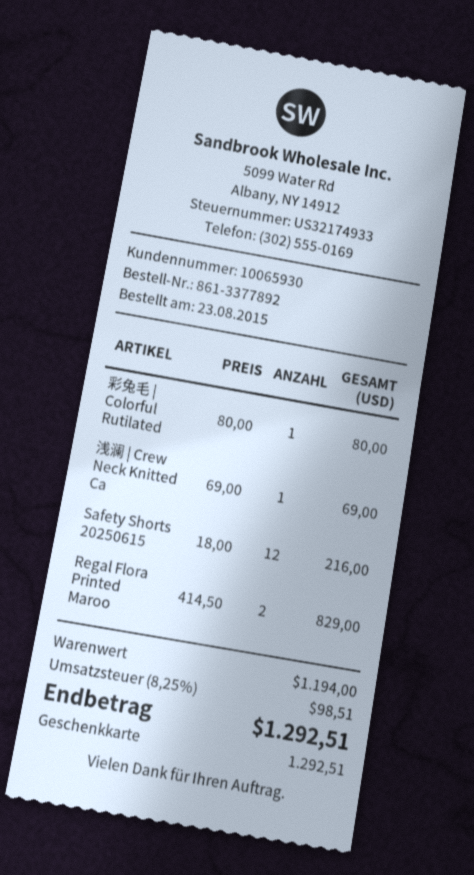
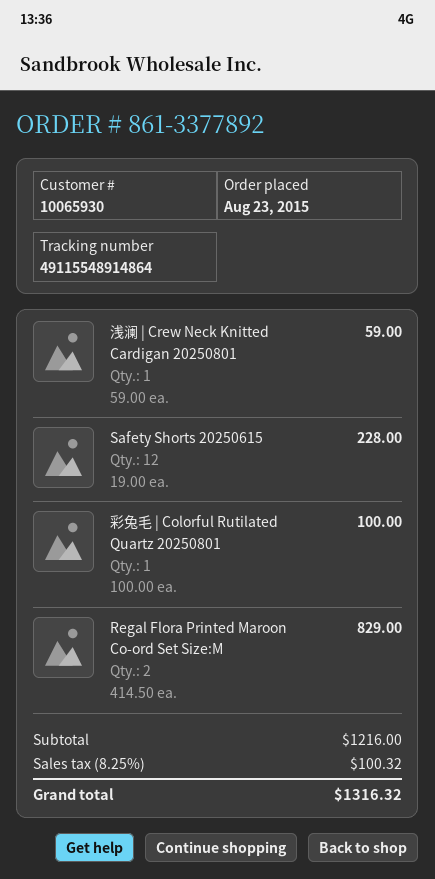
彩兔毛 | Colorful Rutilated: 1 x 80.00 = 80.00 -> 1 x 100.00 = 100.00
浅澜 | Crew Neck Knitted Ca: 1 x 69.00 = 69.00 -> 1 x 59.00 = 59.00
Safety Shorts 20250615: 12 x 18.00 = 216.00 -> 12 x 19.00 = 228.00
subtotal: 1194.00 -> 1216.00
tax: 8.25% = 98.51 -> 8.25% = 100.32
total: 1292.51 -> 1316.32

